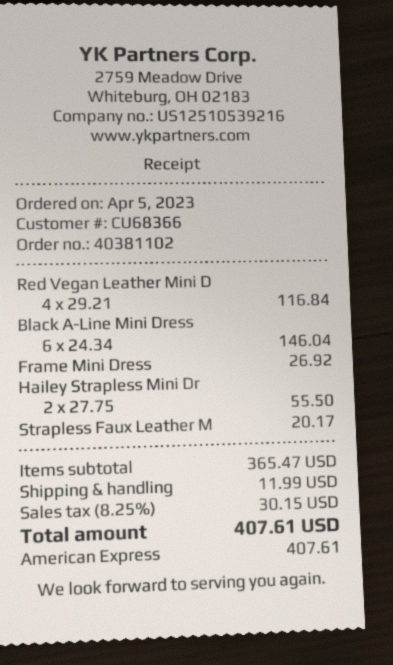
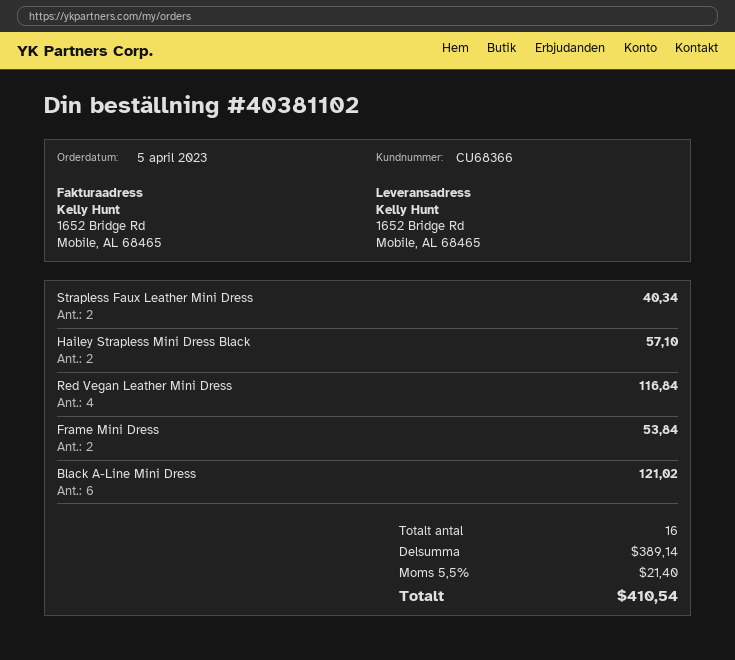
Black A-Line Mini Dress: 6 for 146.04 -> 6 for 121.02
Frame Mini Dress: 1 for 26.92 -> 2 for 53.84
Hailey Strapless Mini Dr: 2 for 55.50 -> 2 for 57.10
Strapless Faux Leather M: 1 for 20.17 -> 2 for 40.34
subtotal: 365.47 -> 389.14
shipping: 11.99 -> none
tax: 8.25% = 30.15 -> 5.5% = 21.40
total: 407.61 -> 410.54

